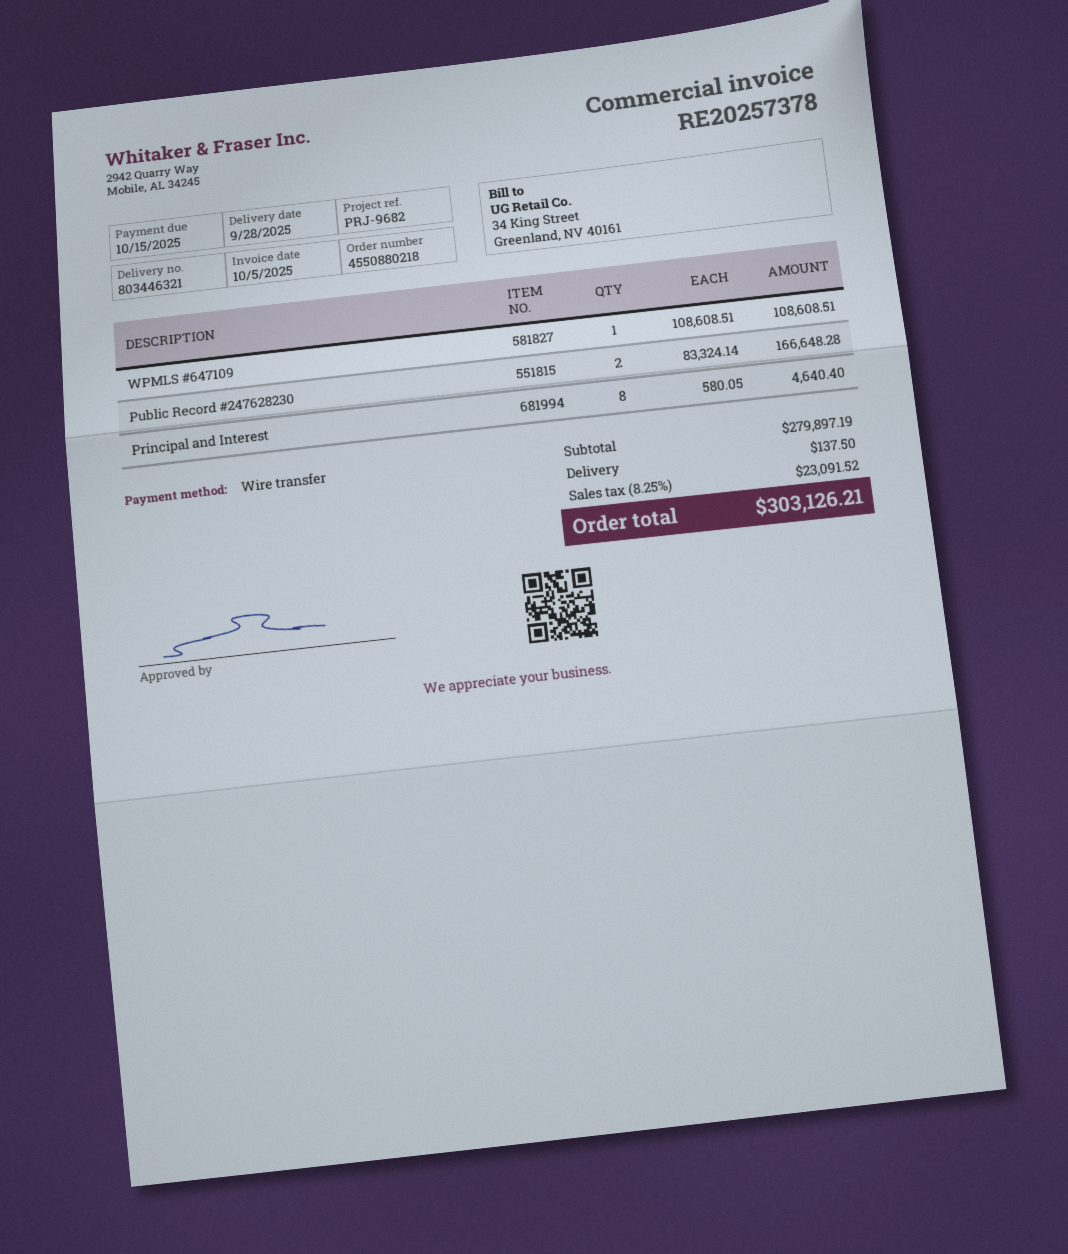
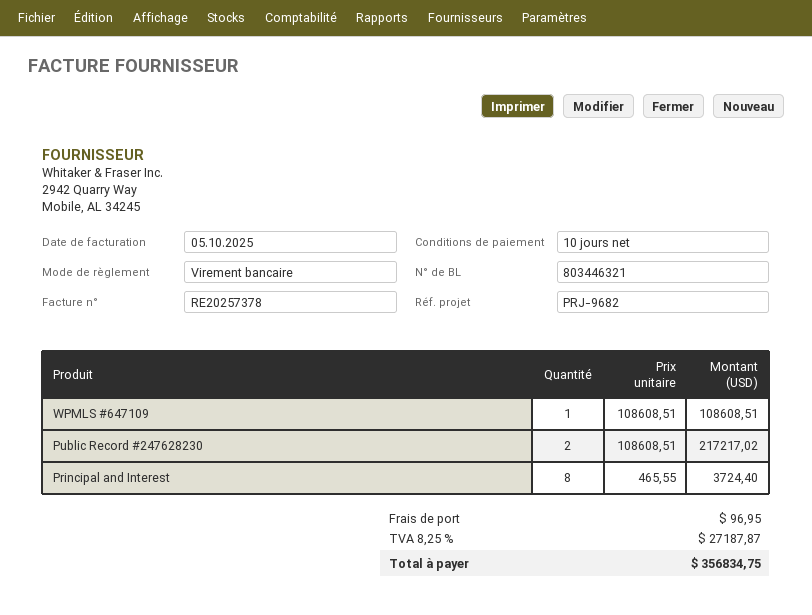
Public Record #247628230: 2 x 83324.14 = 166648.28 -> 2 x 108608.51 = 217217.02
Principal and Interest: 8 x 580.05 = 4640.40 -> 8 x 465.55 = 3724.40
shipping: 137.50 -> 96.95
tax: 8.25% = 23091.52 -> 8.25% = 27187.87
total: 303126.21 -> 356834.75

